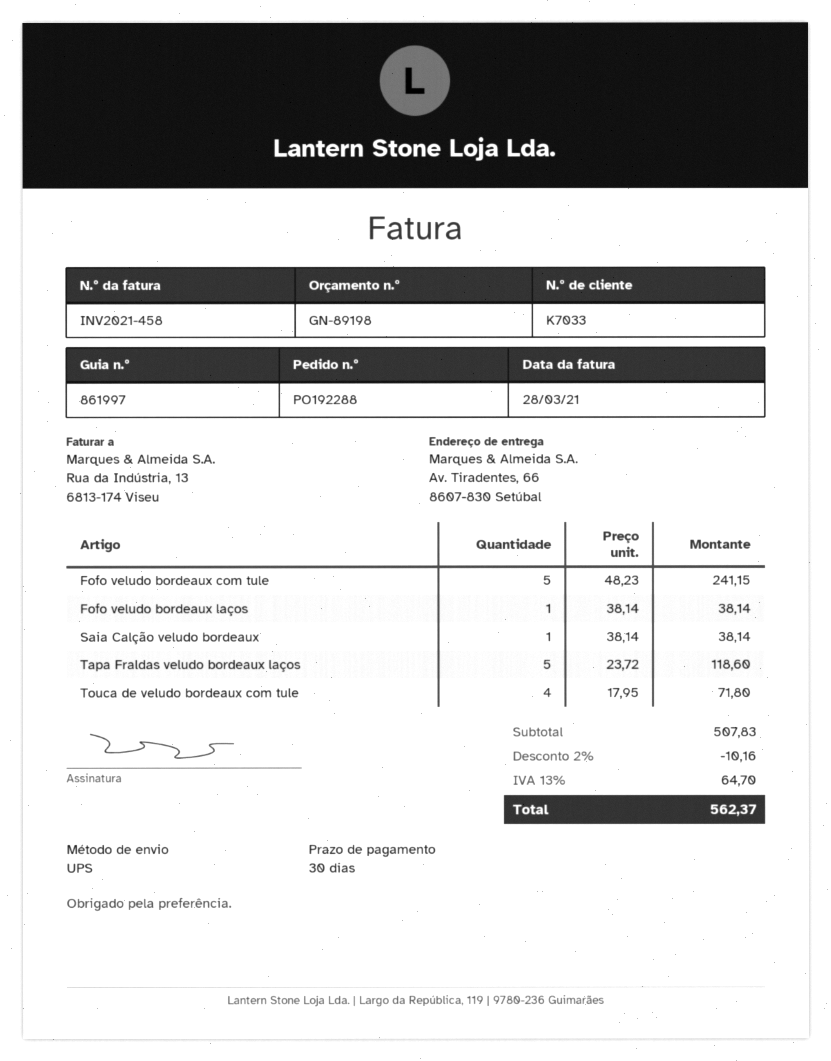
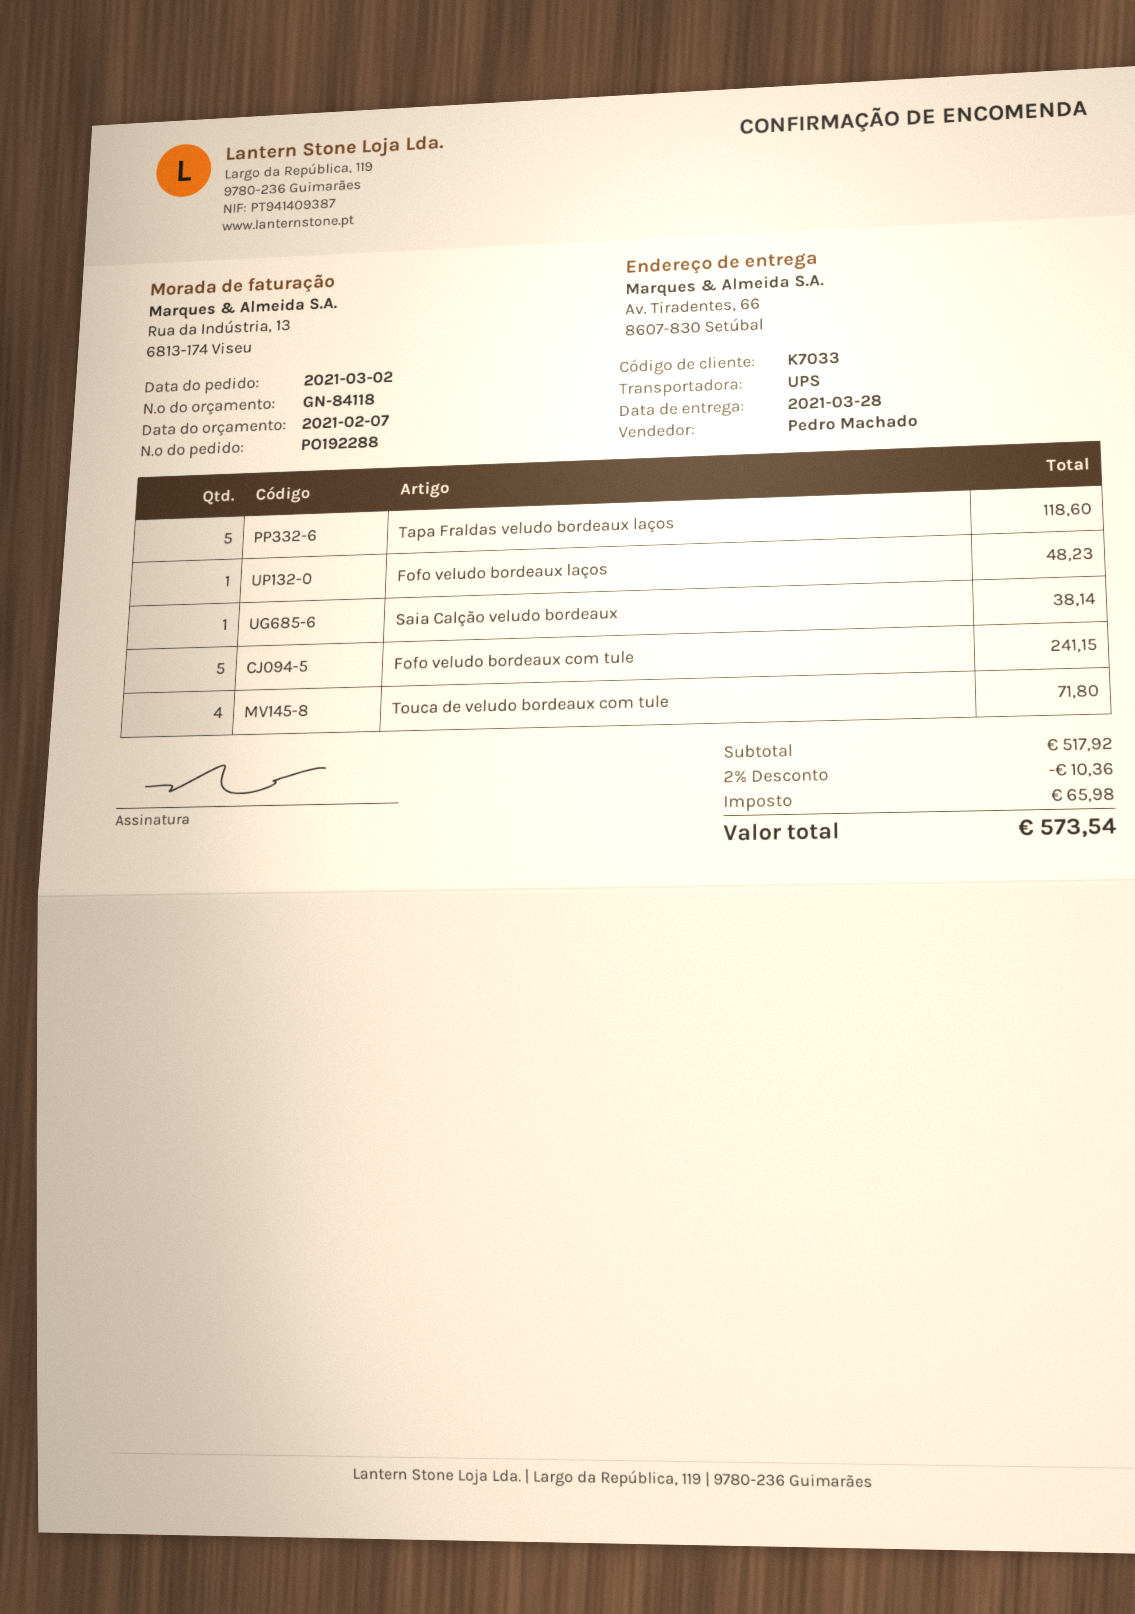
quote number: GN-89198 -> GN-84118
Fofo veludo bordeaux laços: 1 for 38.14 -> 1 for 48.23
subtotal: 507.83 -> 517.92
discount: 2% = 10.16 -> 2% = 10.36
tax: 64.70 -> 65.98
total: 562.37 -> 573.54

